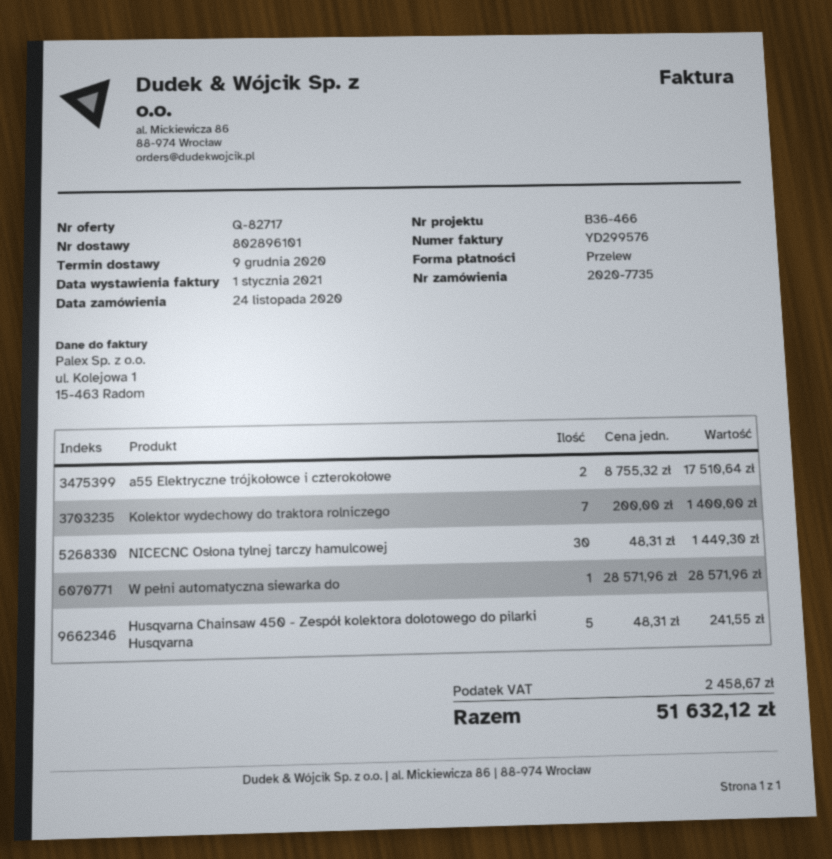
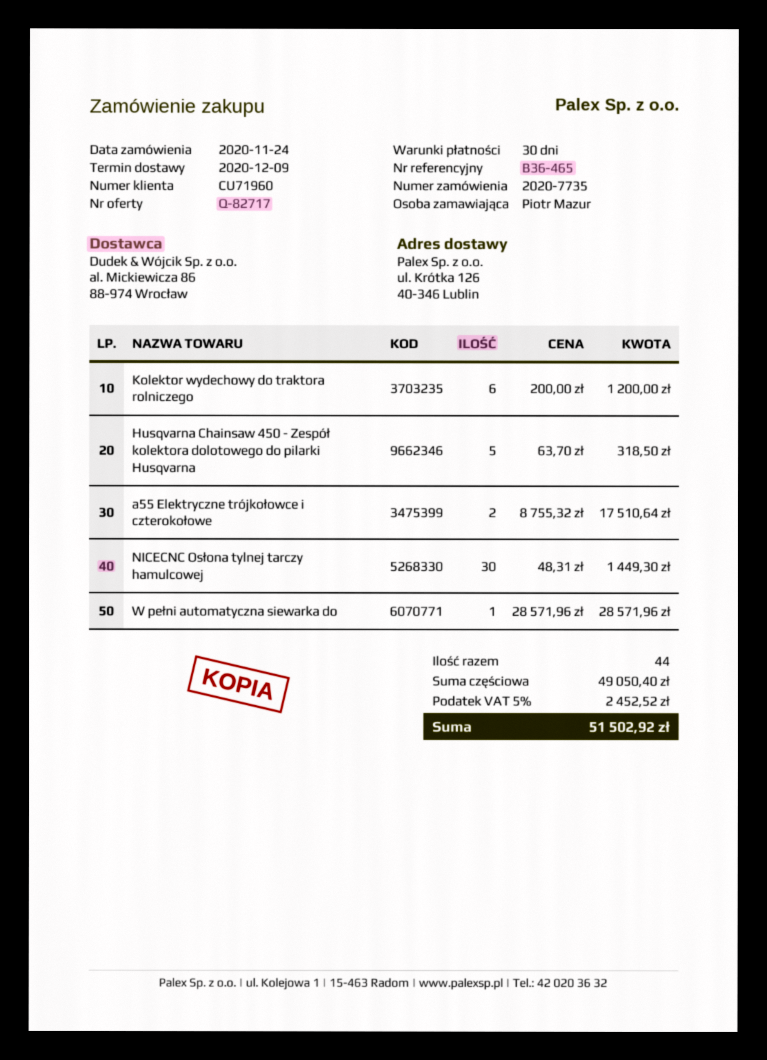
reference: B36-466 -> B36-465
Kolektor wydechowy do traktora rolniczego: 7 x 200.00 = 1400.00 -> 6 x 200.00 = 1200.00
Husqvarna Chainsaw 450 - Zespół kolektora dolotowego do pilarki Husqvarna: 5 x 48.31 = 241.55 -> 5 x 63.70 = 318.50
tax: 2458.67 -> 2452.52
total: 51632.12 -> 51502.92

